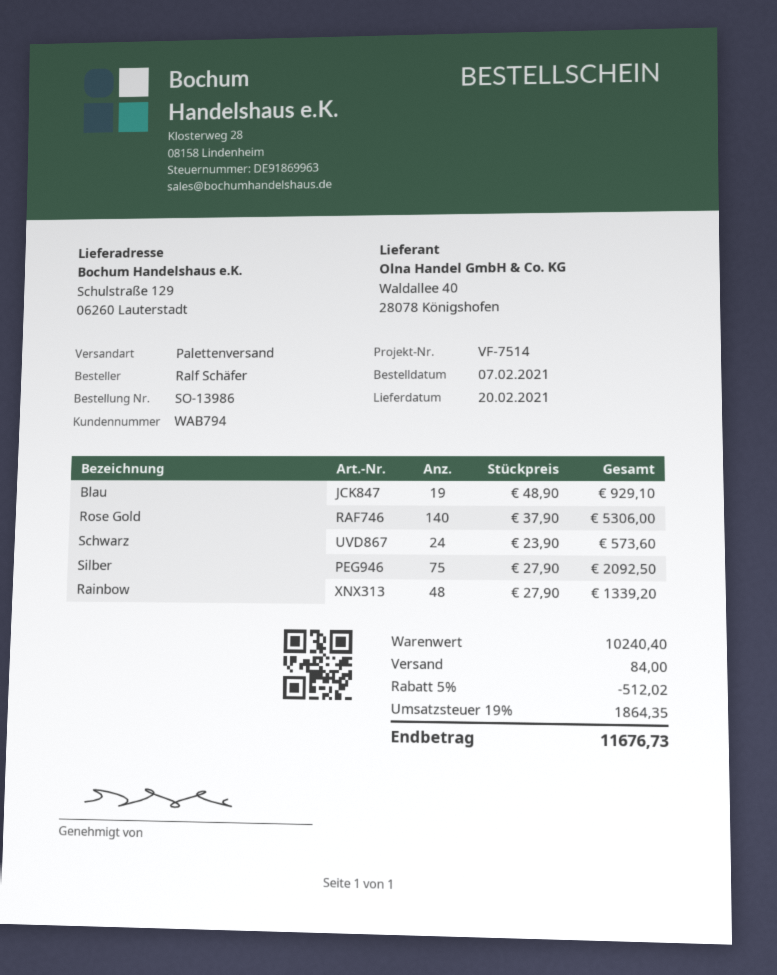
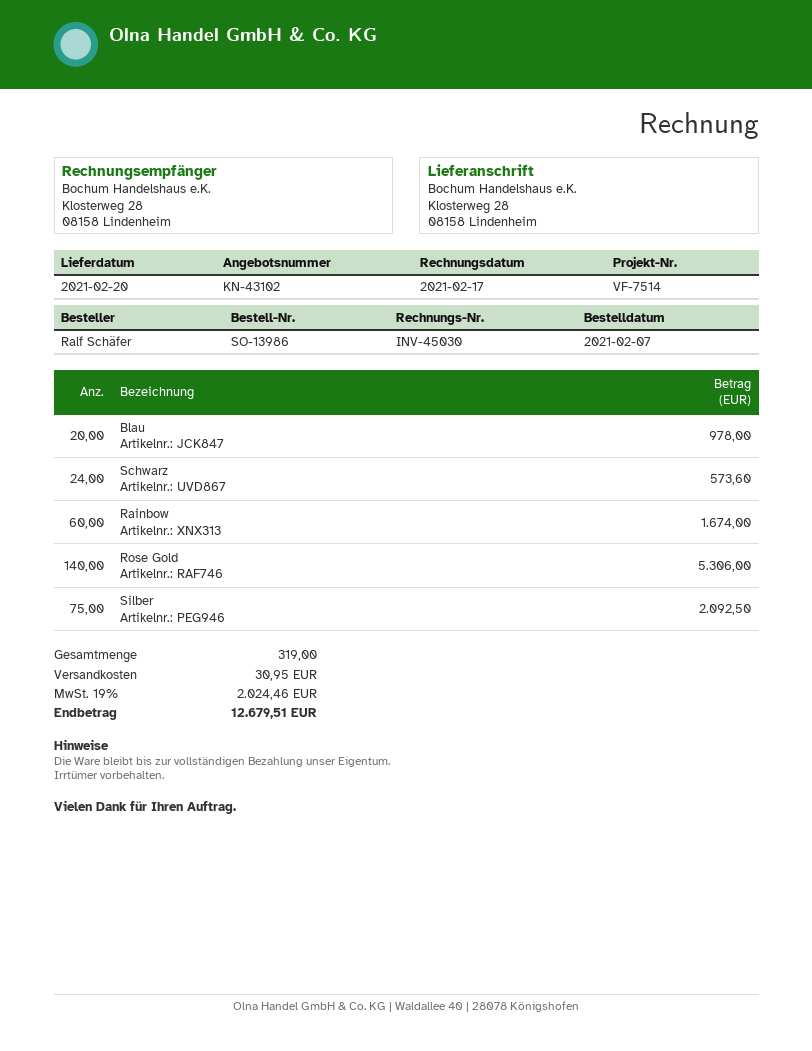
ship to: Schulstraße 129, 06260 Lauterstadt -> Klosterweg 28, 08158 Lindenheim
Blau: 19 for 929.10 -> 20 for 978.00
Rainbow: 48 for 1339.20 -> 60 for 1674.00
discount: 5% = 512.02 -> none
shipping: 84.00 -> 30.95
tax: 19% = 1864.35 -> 19% = 2024.46
total: 11676.73 -> 12679.51

